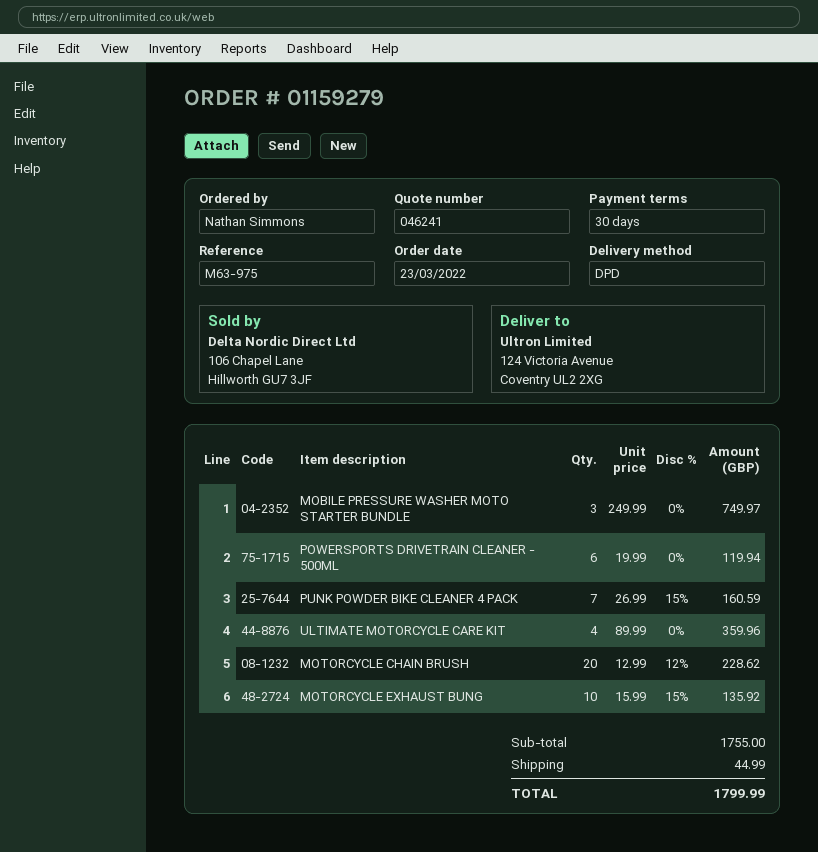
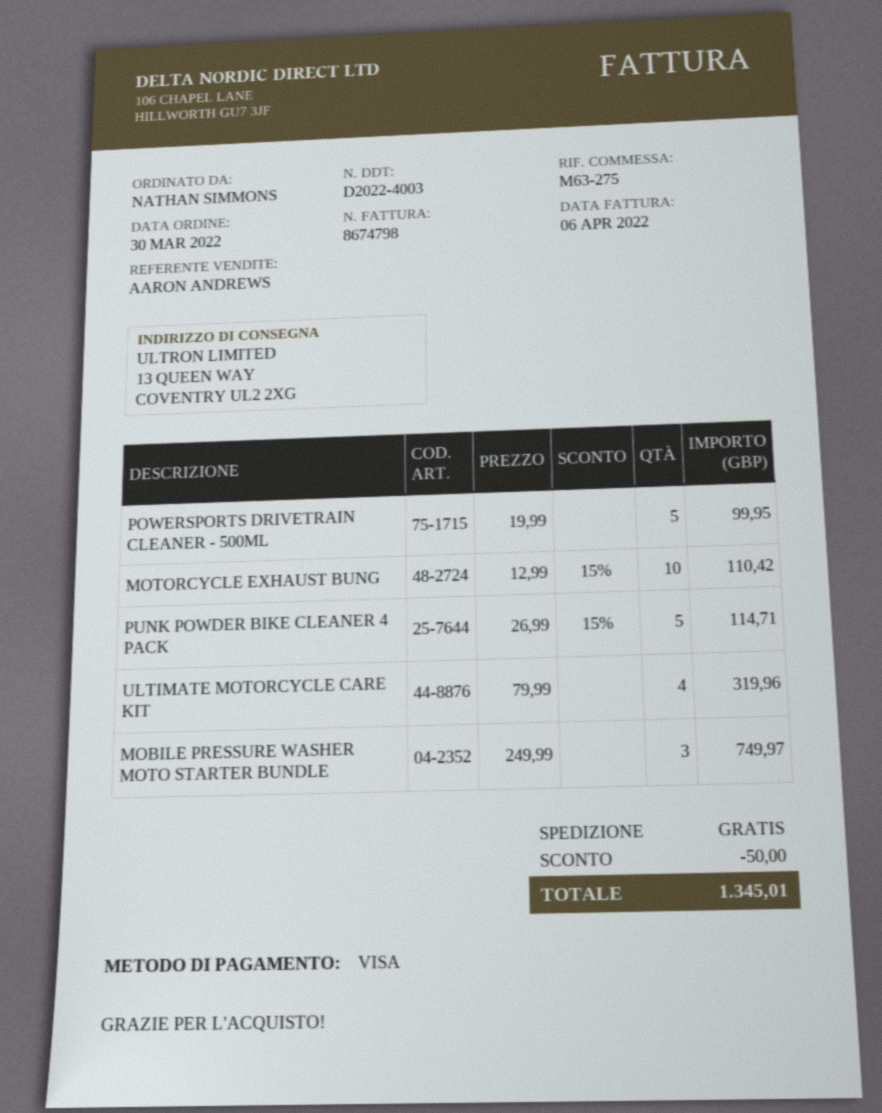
order date: 2022-03-23 -> 2022-03-30
reference: M63-975 -> M63-275
ship to: 124 Victoria Avenue, Coventry UL2 2XG -> 13 QUEEN WAY, COVENTRY UL2 2XG
POWERSPORTS DRIVETRAIN CLEANER - 500ML: 6 x 19.99 = 119.94 -> 5 x 19.99 = 99.95
PUNK POWDER BIKE CLEANER 4 PACK: 7 x 26.99 - 15% = 160.59 -> 5 x 26.99 - 15% = 114.71
ULTIMATE MOTORCYCLE CARE KIT: 4 x 89.99 = 359.96 -> 4 x 79.99 = 319.96
MOTORCYCLE CHAIN BRUSH: 20 x 12.99 - 12% = 228.62 -> none
MOTORCYCLE EXHAUST BUNG: 10 x 15.99 - 15% = 135.92 -> 10 x 12.99 - 15% = 110.42
discount: none -> 50.00
shipping: 44.99 -> 0.00
total: 1799.99 -> 1345.01

